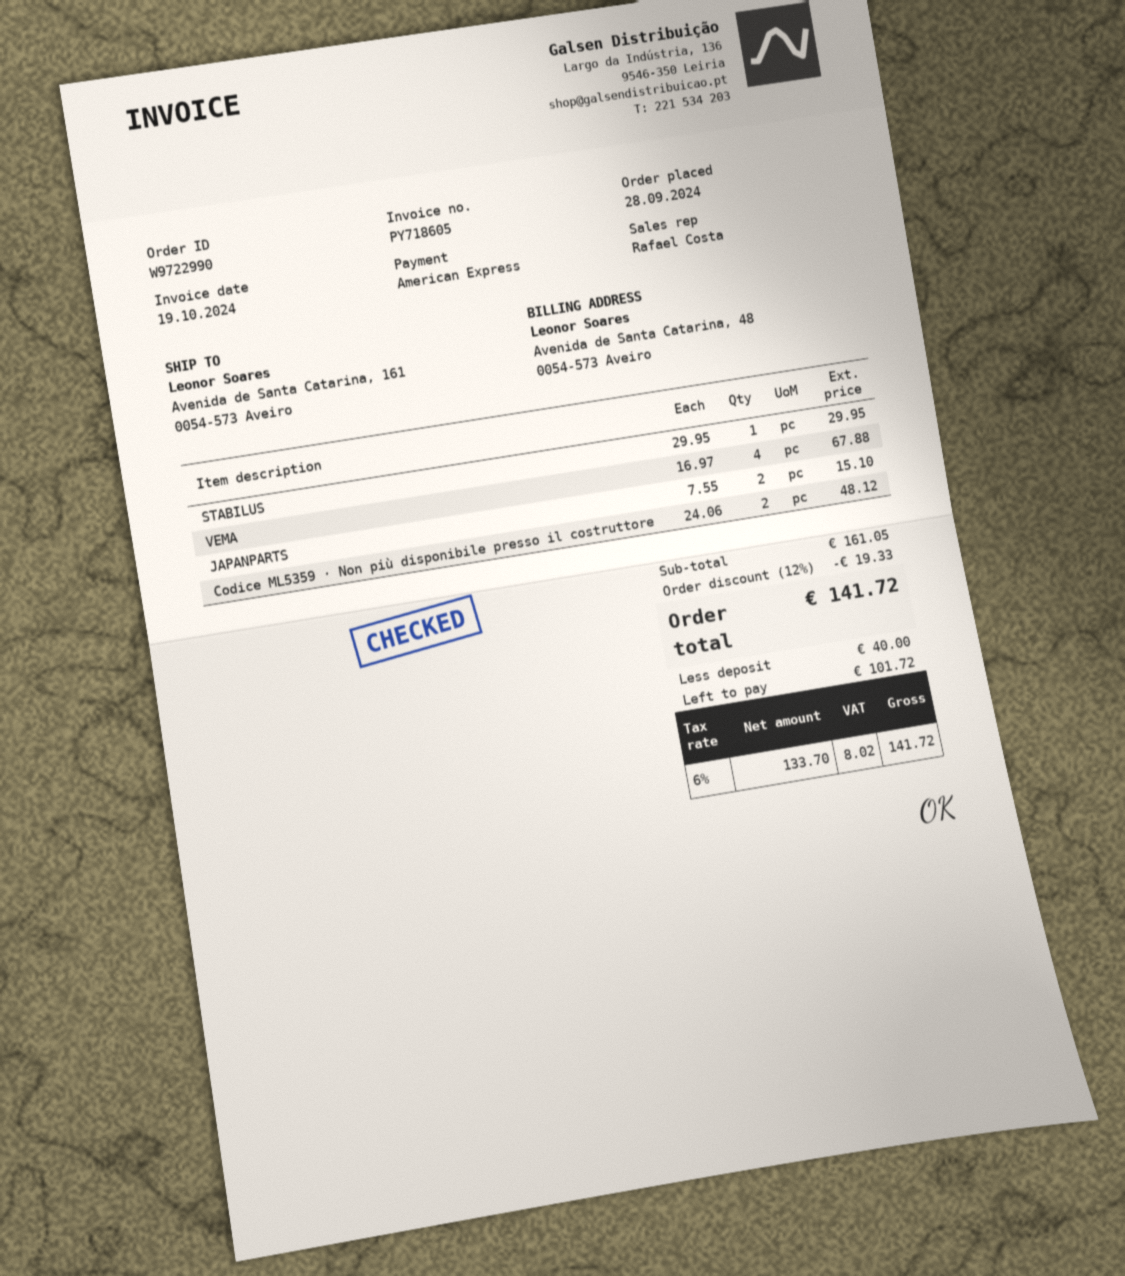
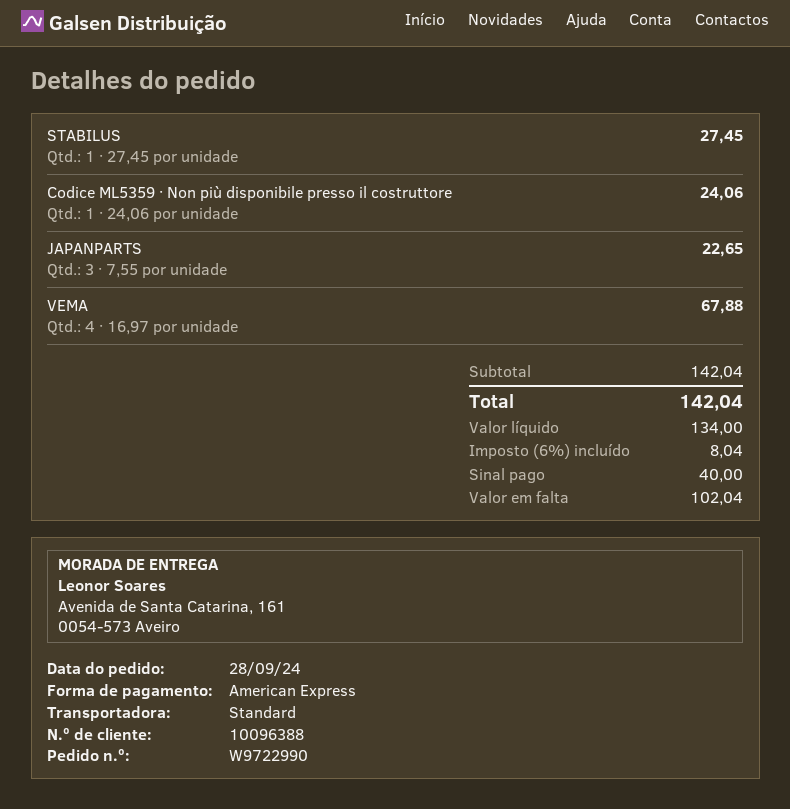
STABILUS: 1 x 29.95 = 29.95 -> 1 x 27.45 = 27.45
JAPANPARTS: 2 x 7.55 = 15.10 -> 3 x 7.55 = 22.65
Codice ML5359 · Non più disponibile presso il costruttore: 2 x 24.06 = 48.12 -> 1 x 24.06 = 24.06
subtotal: 161.05 -> 142.04
discount: 12% = 19.33 -> none
net: 133.70 -> 134.00
tax: 6% = 8.02 -> 6% = 8.04
total: 141.72 -> 142.04
balance: 101.72 -> 102.04

